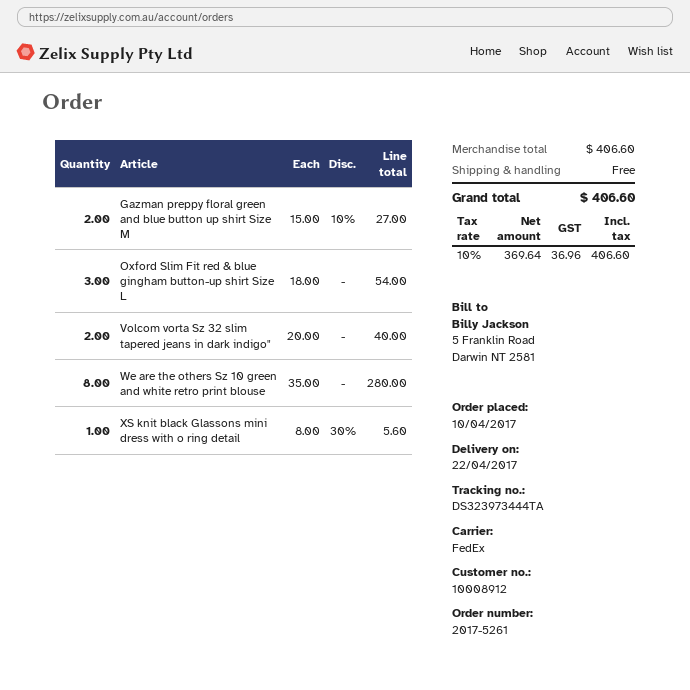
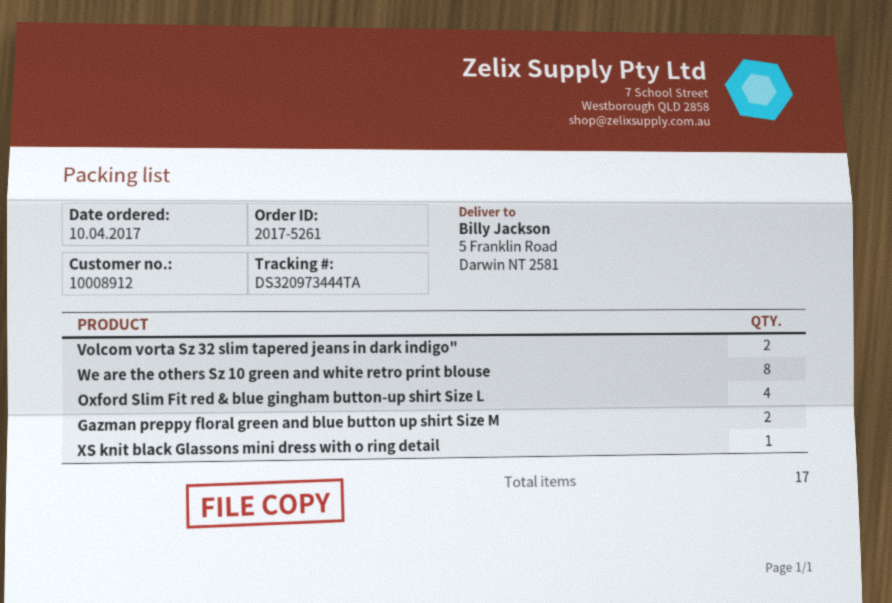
tracking number: DS323973444TA -> DS320973444TA
Oxford Slim Fit red & blue gingham button-up shirt Size L: 3 -> 4

